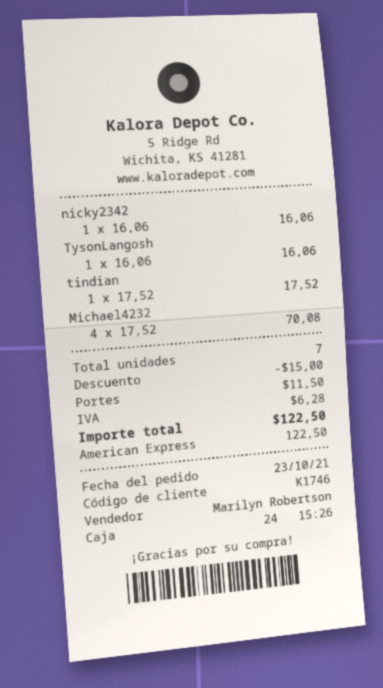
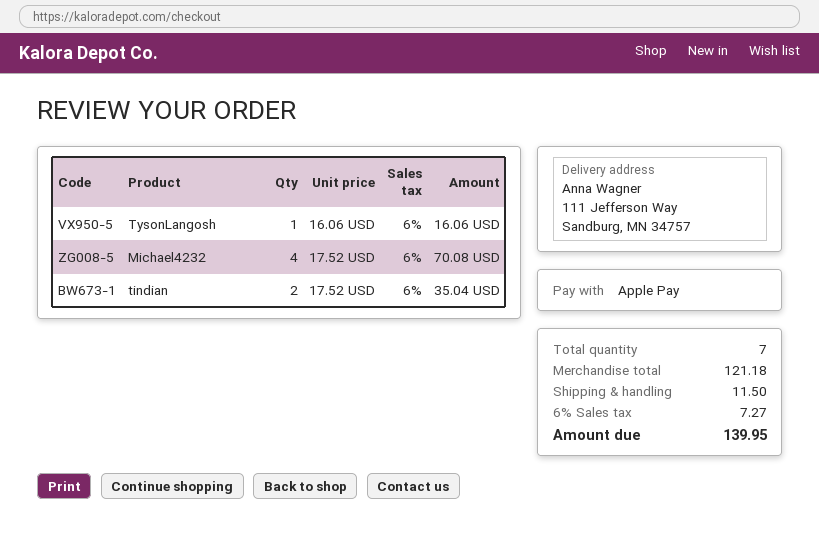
payment method: American Express -> Apple Pay
nicky2342: 1 x 16.06 = 16.06 -> none
tindian: 1 x 17.52 = 17.52 -> 2 x 17.52 = 35.04
discount: 15.00 -> none
tax: 6.28 -> 7.27
total: 122.50 -> 139.95

